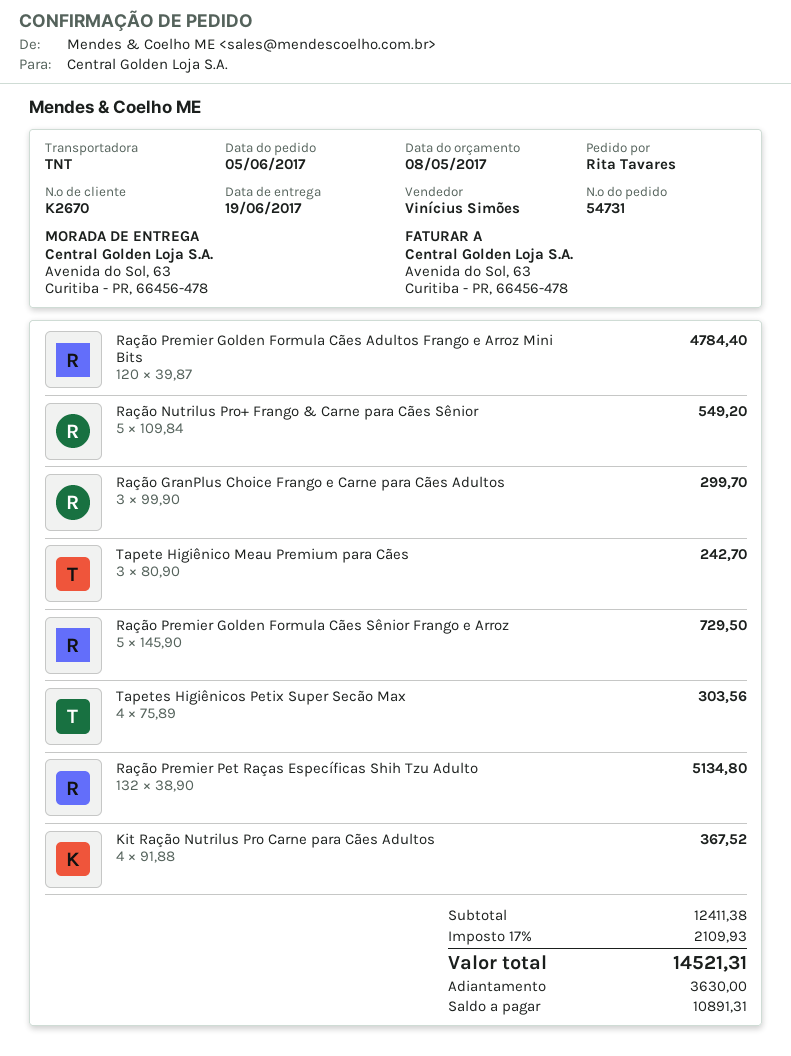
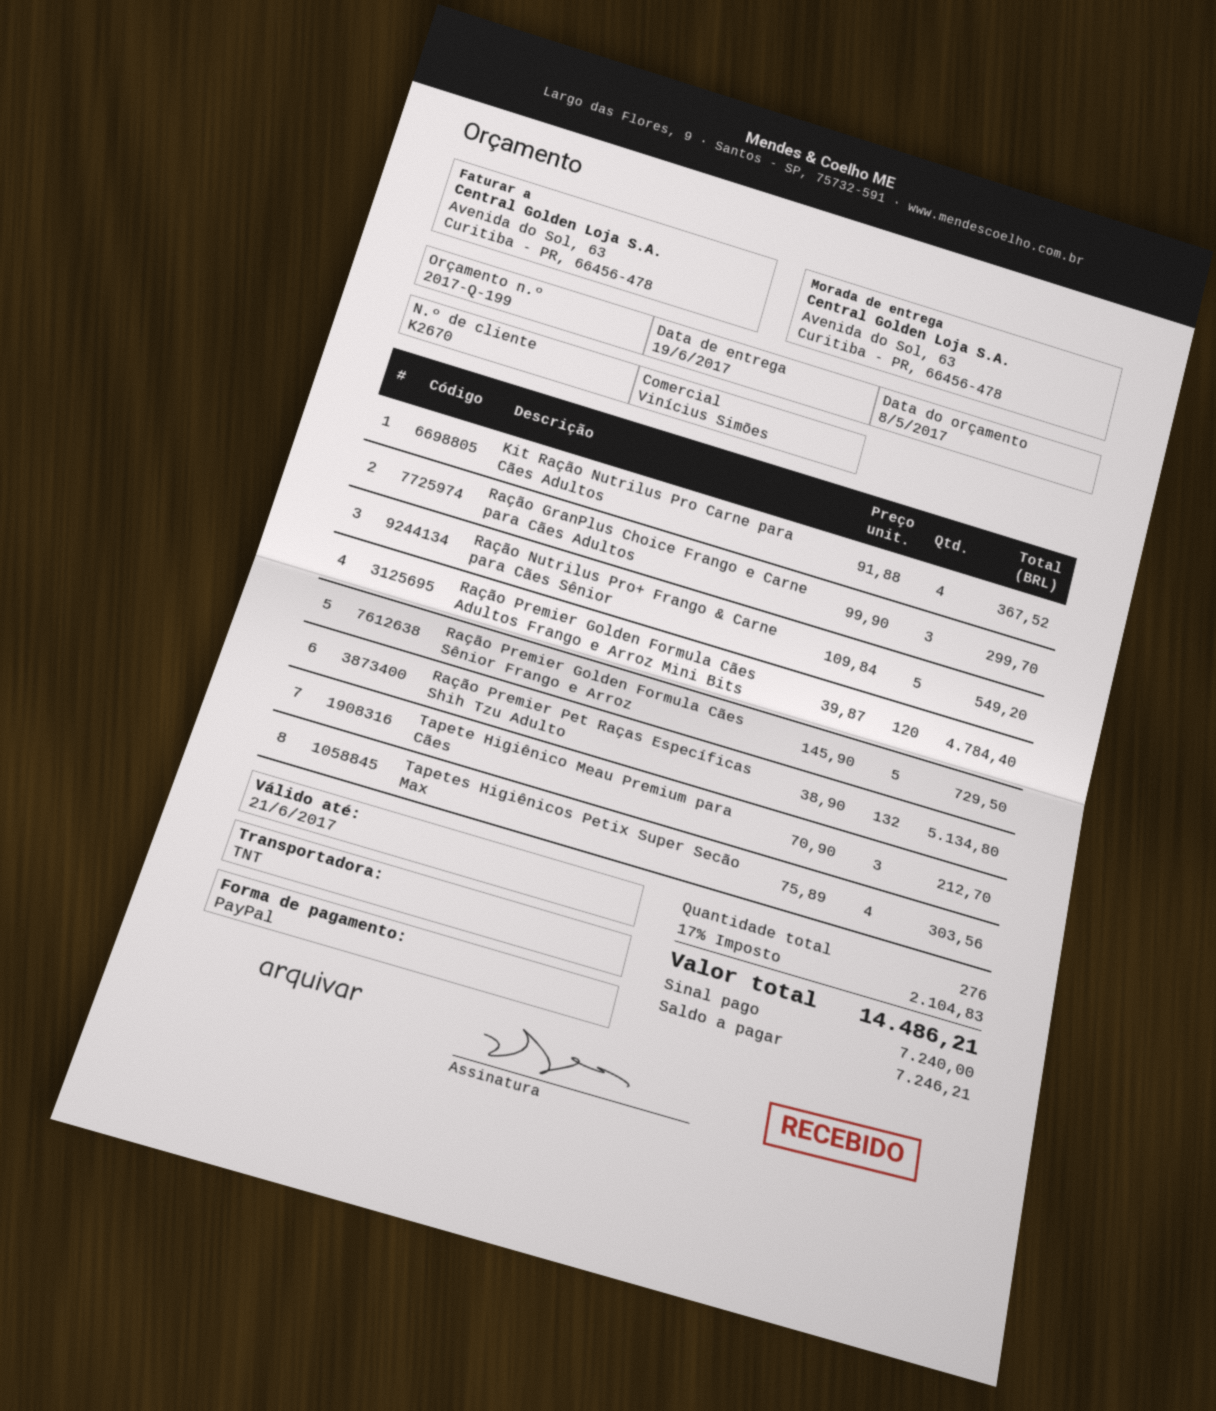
Tapete Higiênico Meau Premium para Cães: 3 x 80.90 = 242.70 -> 3 x 70.90 = 212.70
tax: 17% = 2109.93 -> 17% = 2104.83
total: 14521.31 -> 14486.21
deposit: 3630.00 -> 7240.00
balance: 10891.31 -> 7246.21

